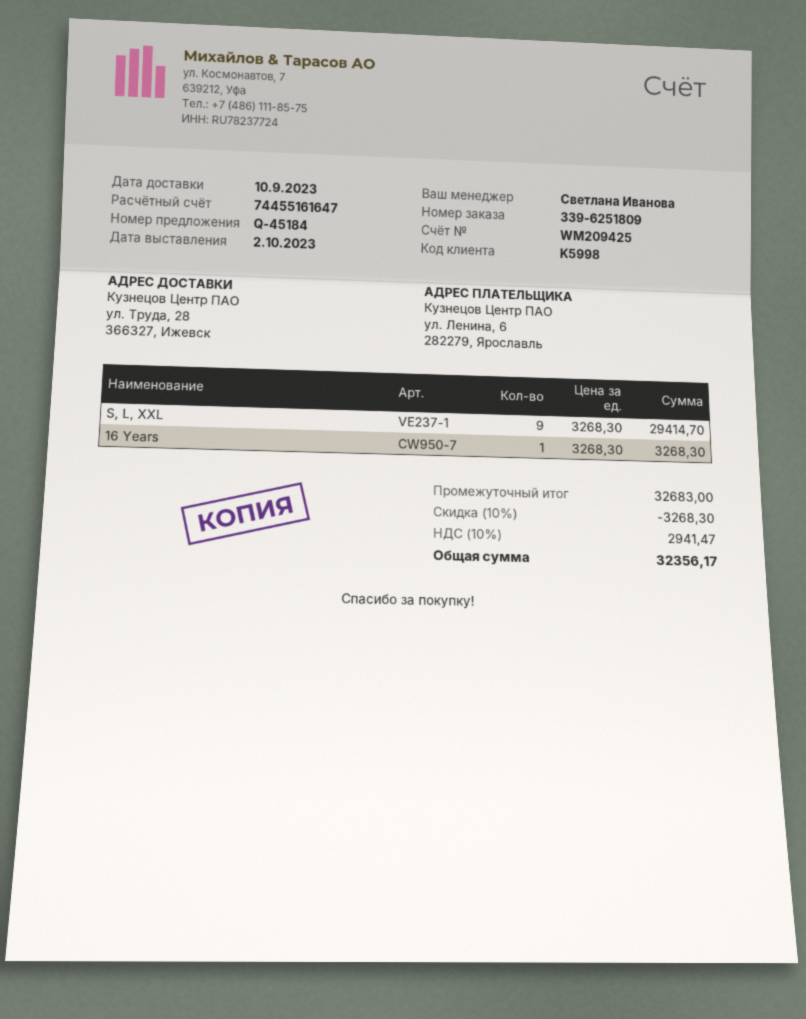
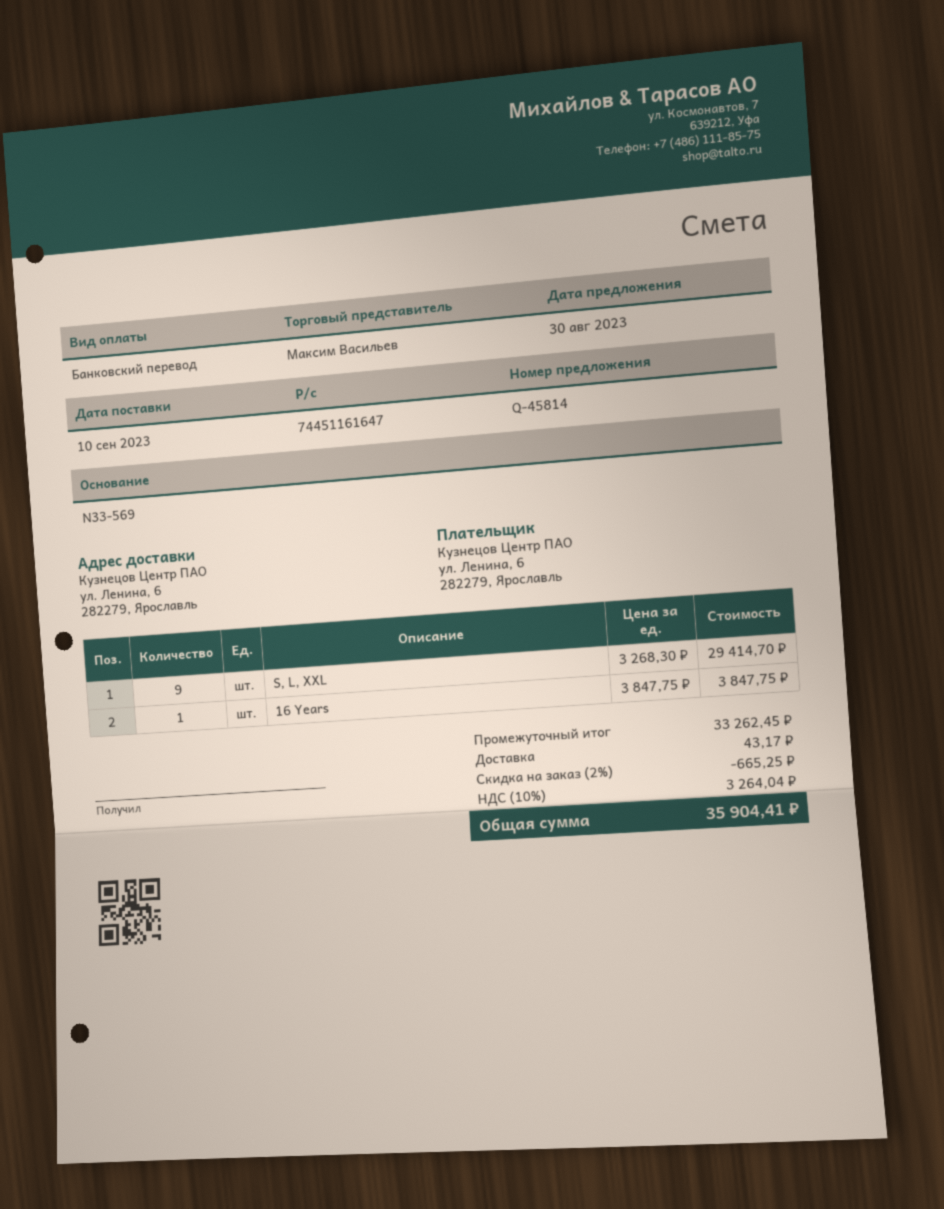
quote number: Q-45184 -> Q-45814
sales rep: Светлана Иванова -> Максим Васильев
bank account: 74455161647 -> 74451161647
ship to: ул. Труда, 28, 366327, Ижевск -> ул. Ленина, 6, 282279, Ярославль
16 Years: 1 x 3268.30 = 3268.30 -> 1 x 3847.75 = 3847.75
subtotal: 32683.00 -> 33262.45
discount: 10% = 3268.30 -> 2% = 665.25
shipping: none -> 43.17
tax: 10% = 2941.47 -> 10% = 3264.04
total: 32356.17 -> 35904.41

